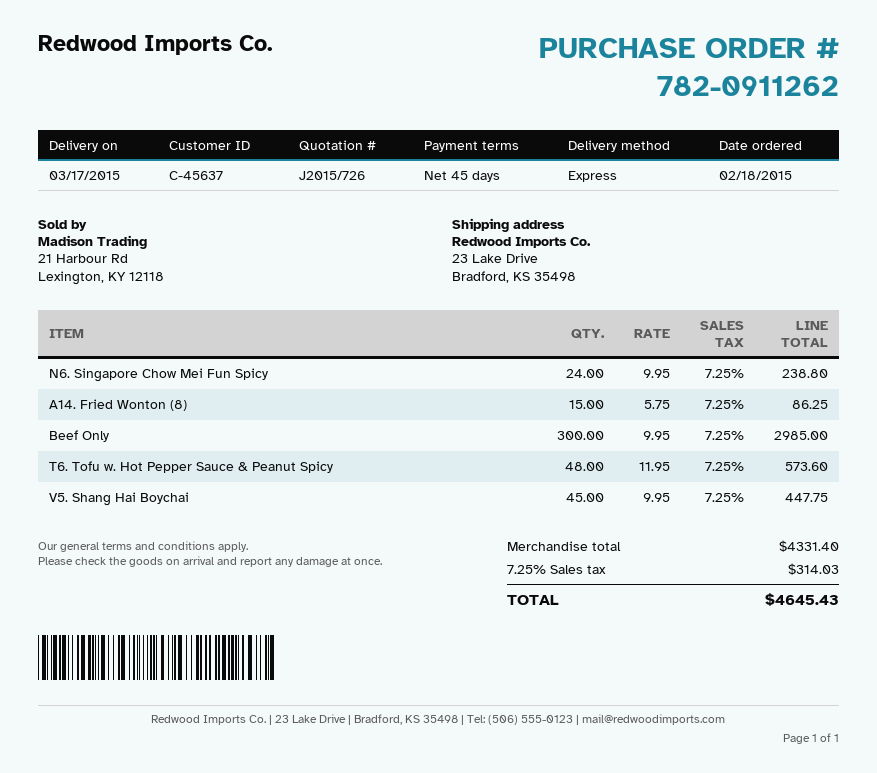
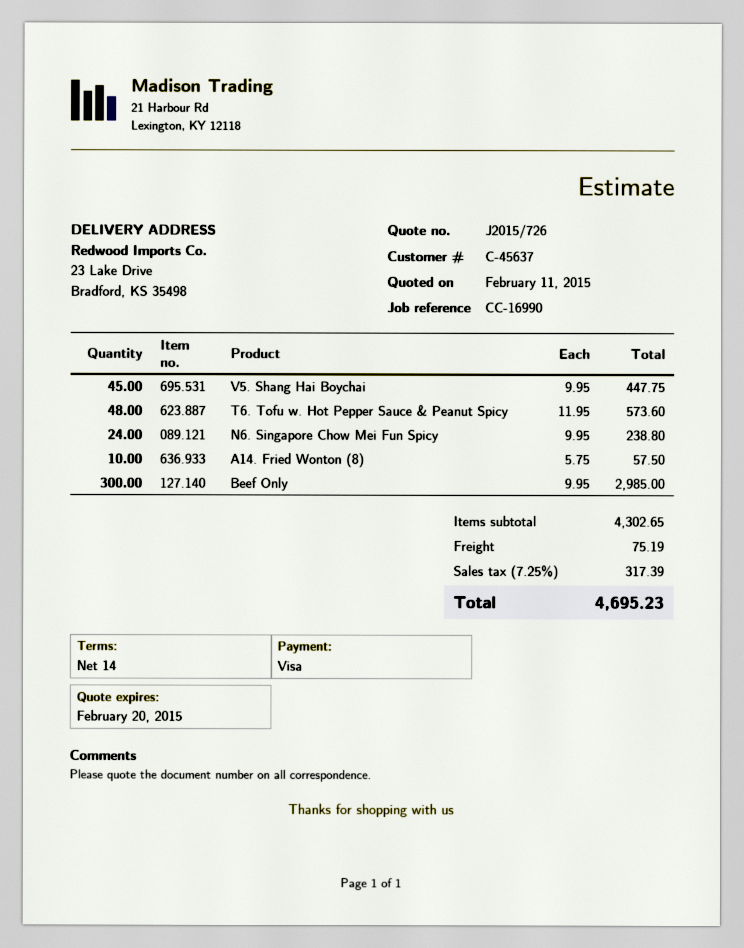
payment terms: 45 days -> 14 days
A14. Fried Wonton (8): 15 x 5.75 = 86.25 -> 10 x 5.75 = 57.50
subtotal: 4331.40 -> 4302.65
shipping: none -> 75.19
tax: 7.25% = 314.03 -> 7.25% = 317.39
total: 4645.43 -> 4695.23

